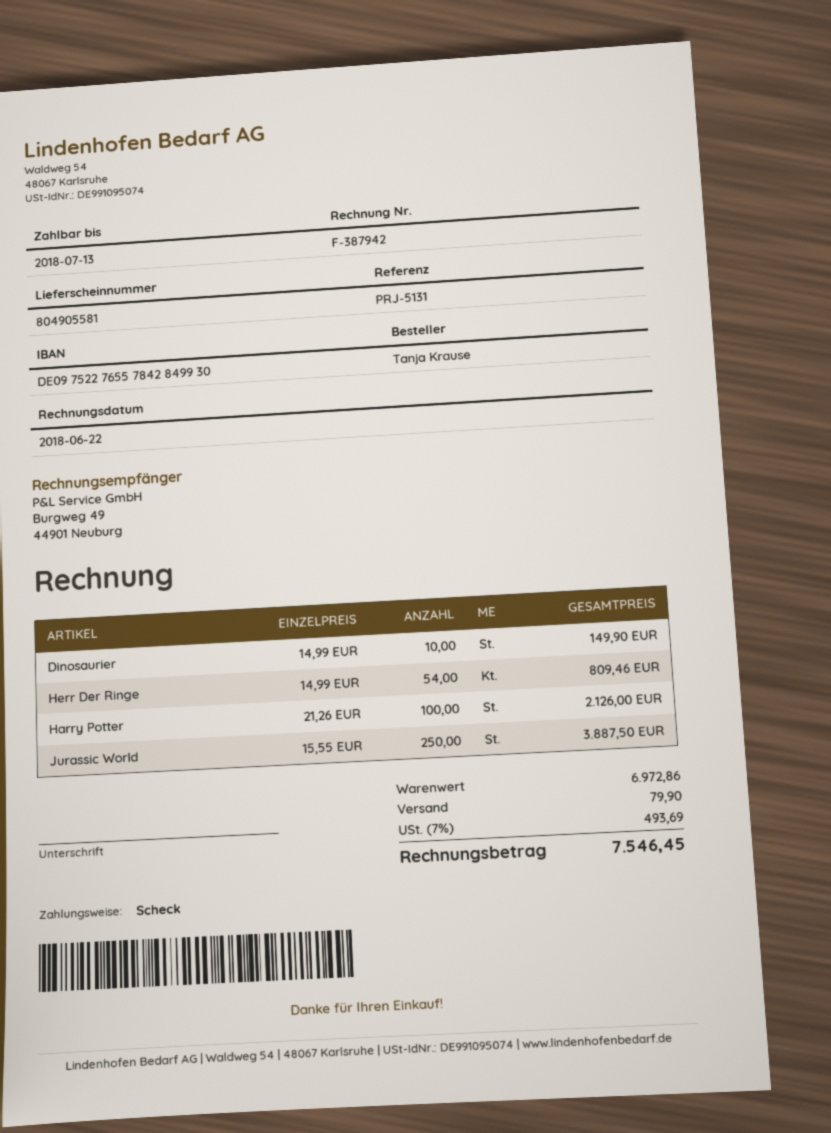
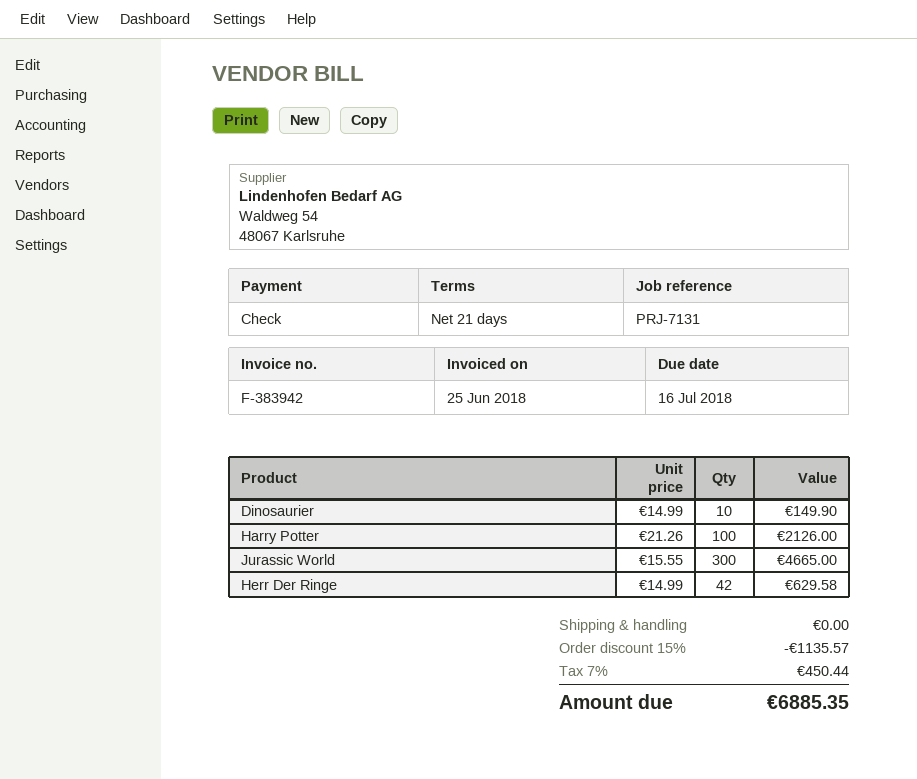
invoice number: F-387942 -> F-383942
invoice date: 2018-06-22 -> 2018-06-25
due date: 2018-07-13 -> 2018-07-16
reference: PRJ-5131 -> PRJ-7131
Herr Der Ringe: 54 x 14.99 = 809.46 -> 42 x 14.99 = 629.58
Jurassic World: 250 x 15.55 = 3887.50 -> 300 x 15.55 = 4665.00
discount: none -> 15% = 1135.57
shipping: 79.90 -> 0.00
tax: 7% = 493.69 -> 7% = 450.44
total: 7546.45 -> 6885.35

